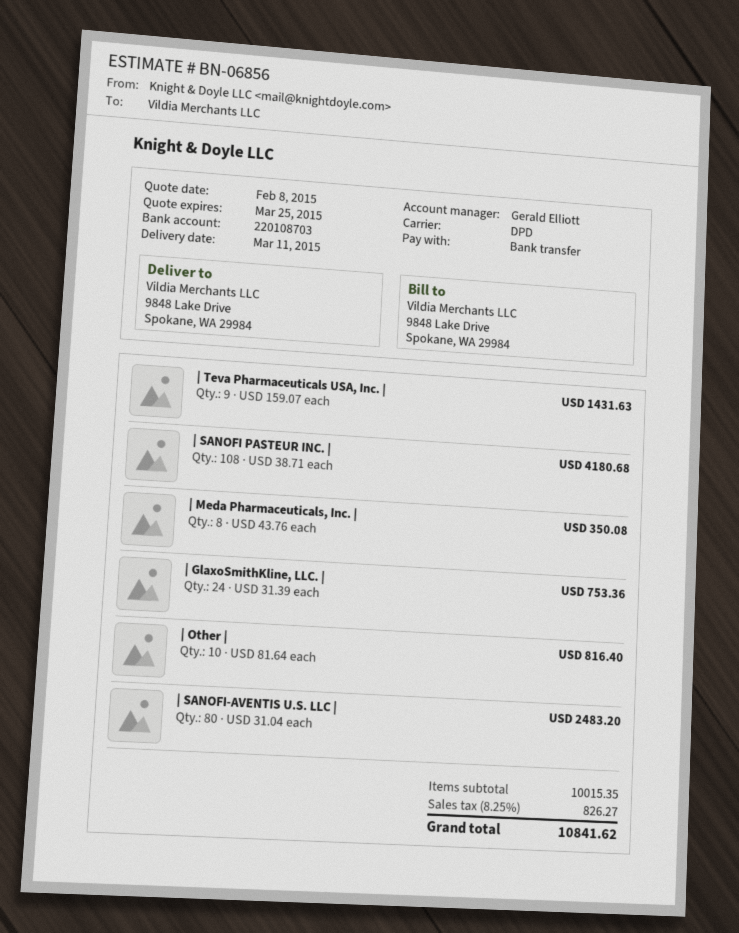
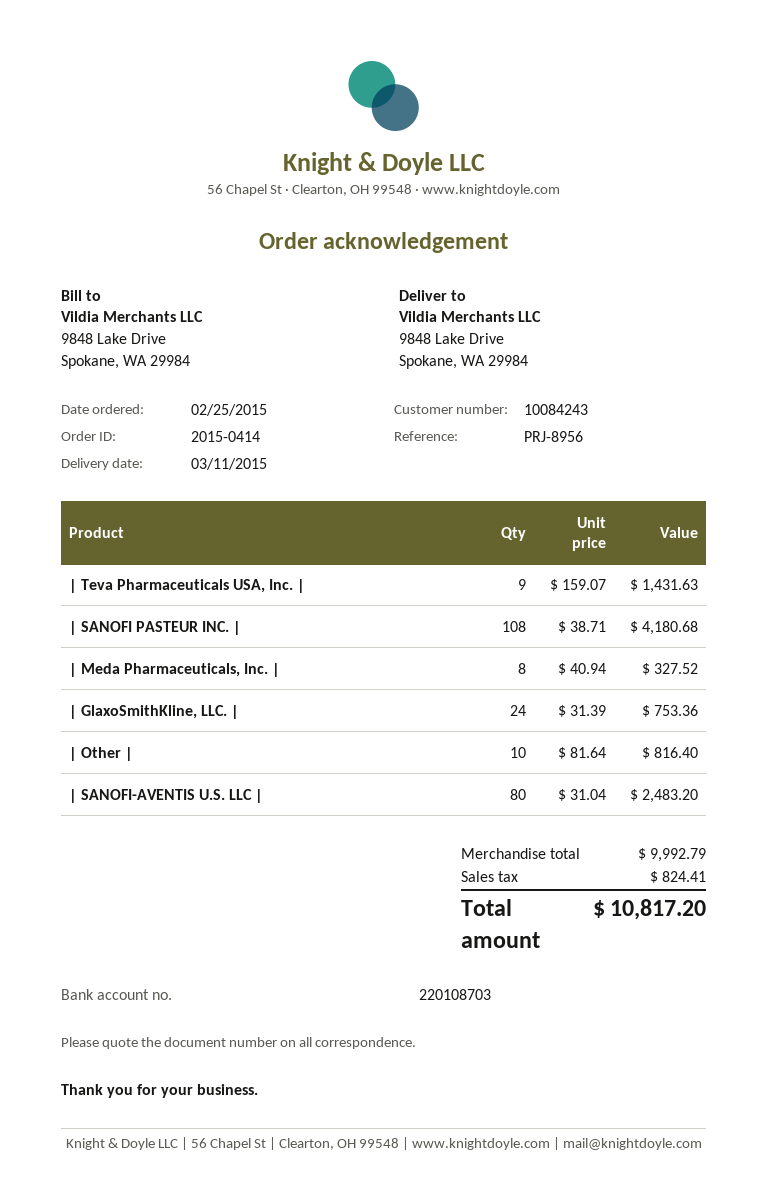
| Meda Pharmaceuticals, Inc. |: 8 x 43.76 = 350.08 -> 8 x 40.94 = 327.52
subtotal: 10015.35 -> 9992.79
tax: 826.27 -> 824.41
total: 10841.62 -> 10817.20

